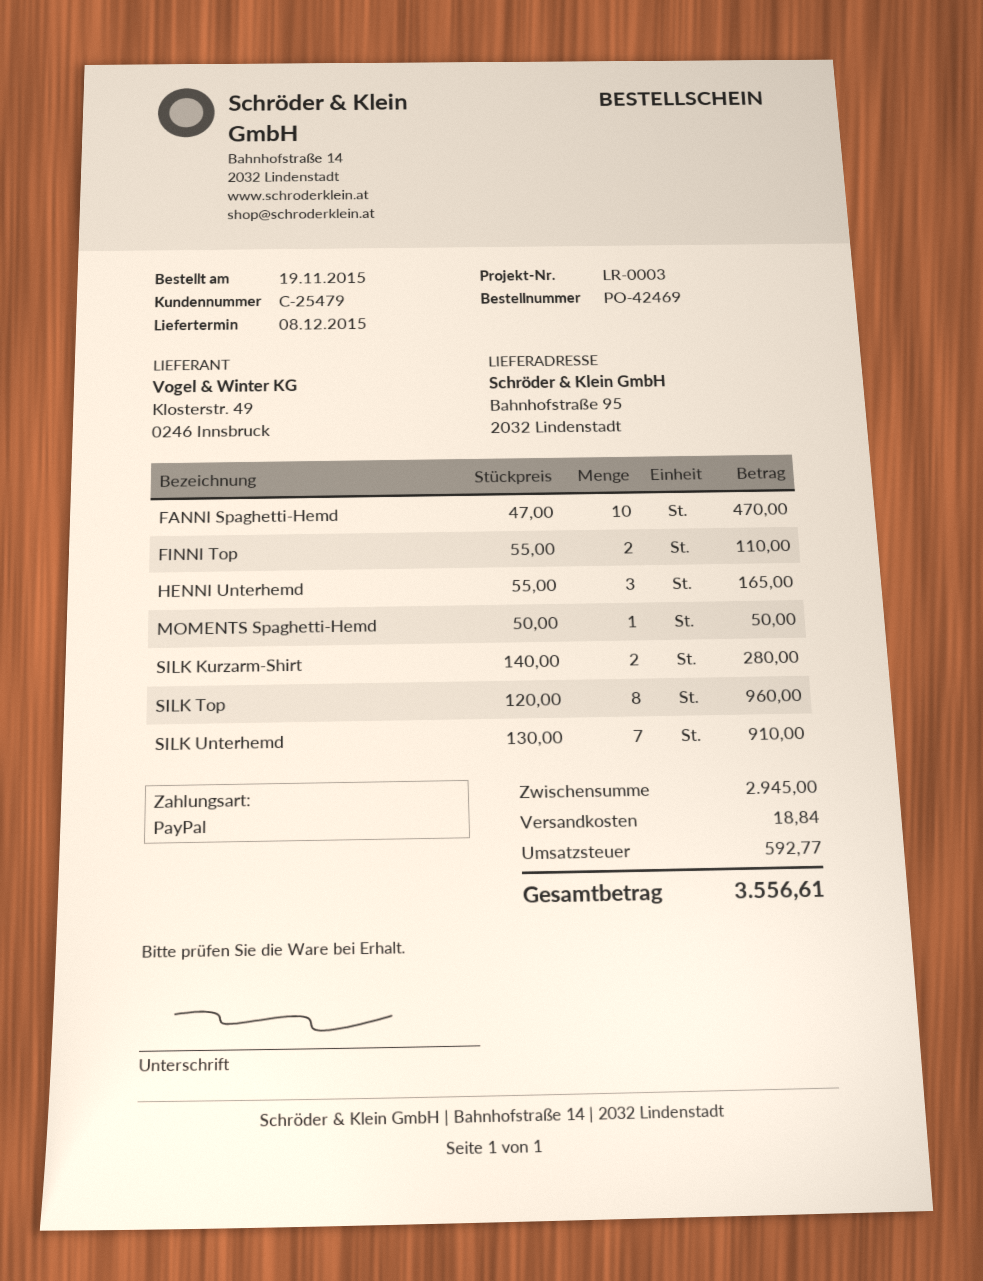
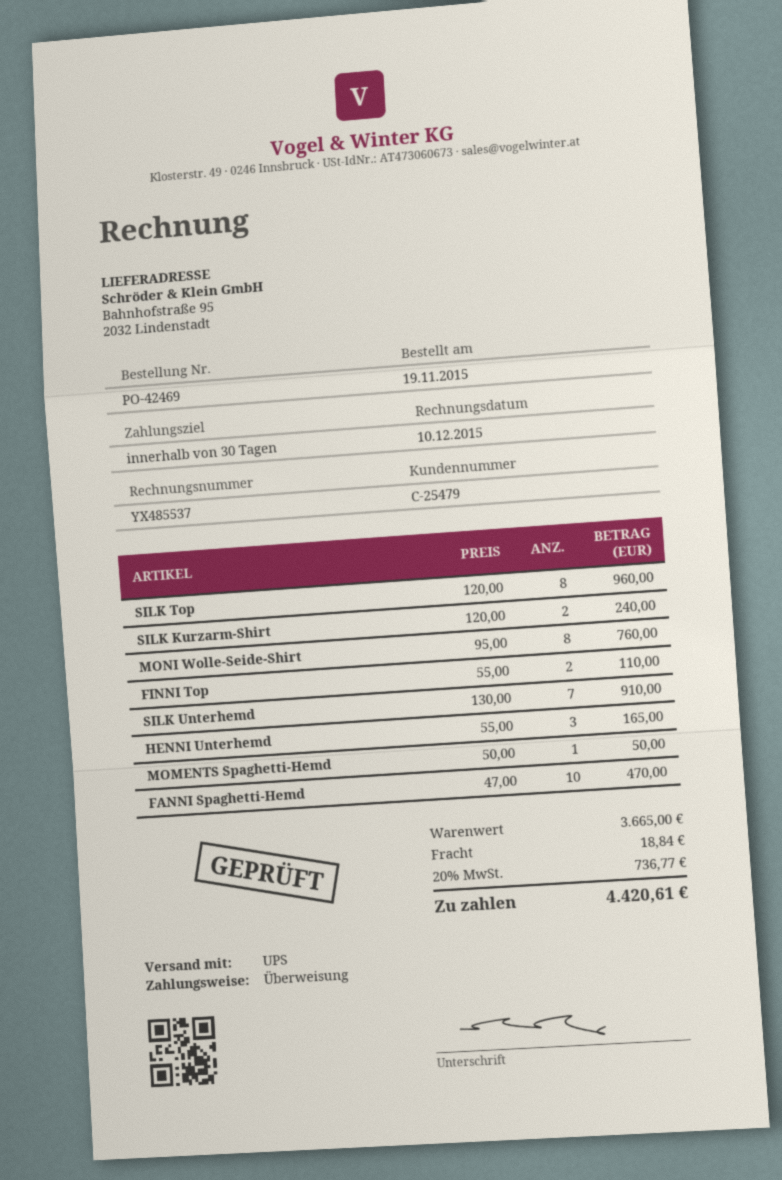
payment method: PayPal -> bank transfer
SILK Kurzarm-Shirt: 2 x 140.00 = 280.00 -> 2 x 120.00 = 240.00
MONI Wolle-Seide-Shirt: none -> 8 x 95.00 = 760.00
subtotal: 2945.00 -> 3665.00
tax: 592.77 -> 736.77
total: 3556.61 -> 4420.61

